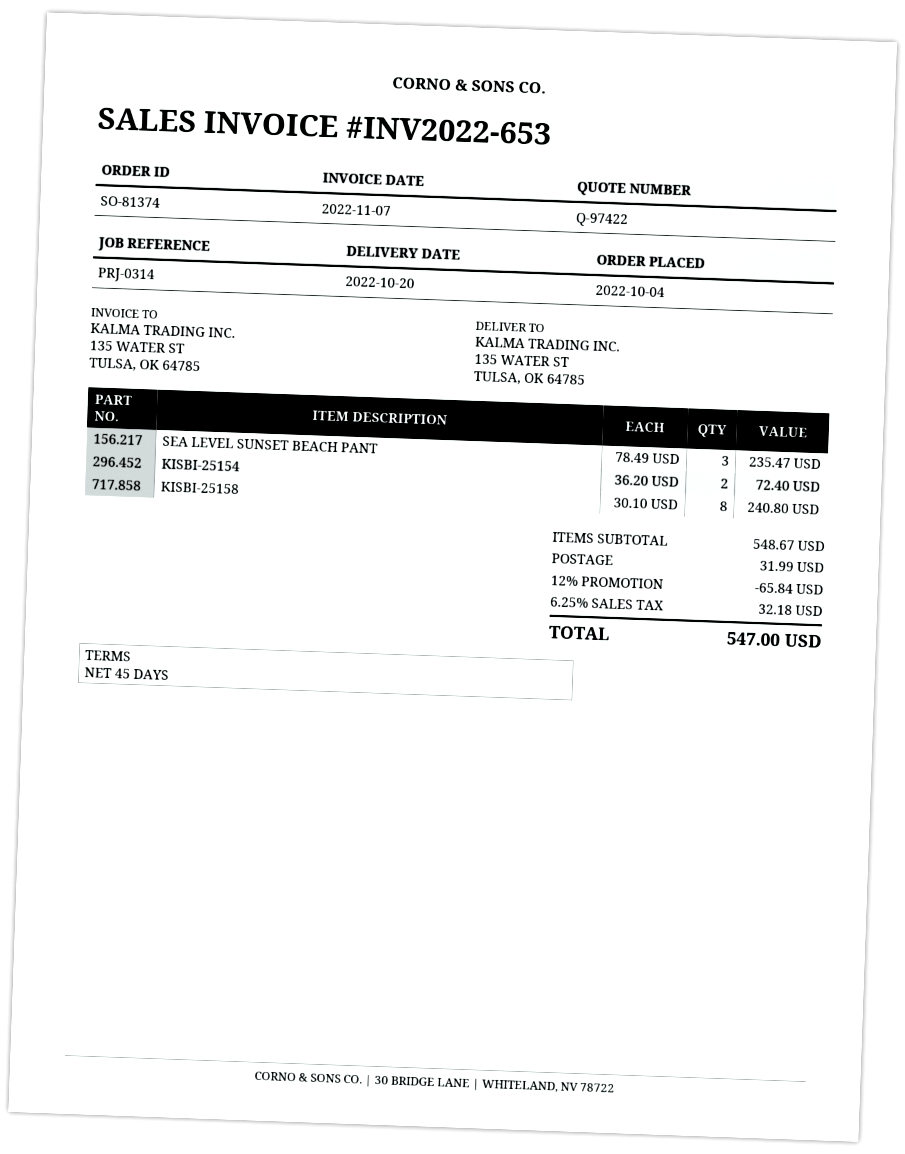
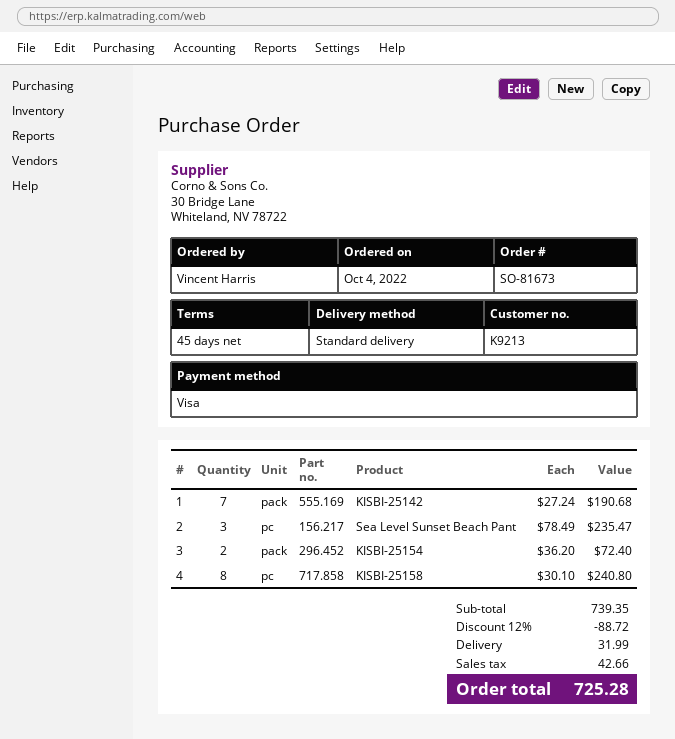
order number: SO-81374 -> SO-81673
KISBI-25142: none -> 7 x 27.24 = 190.68
subtotal: 548.67 -> 739.35
discount: 12% = 65.84 -> 12% = 88.72
tax: 32.18 -> 42.66
total: 547.00 -> 725.28

